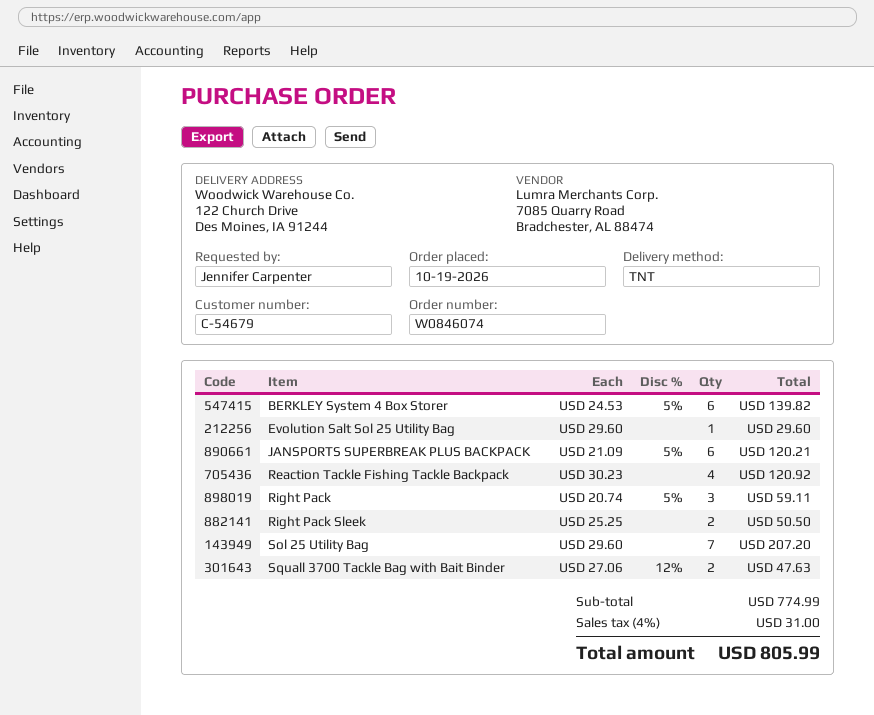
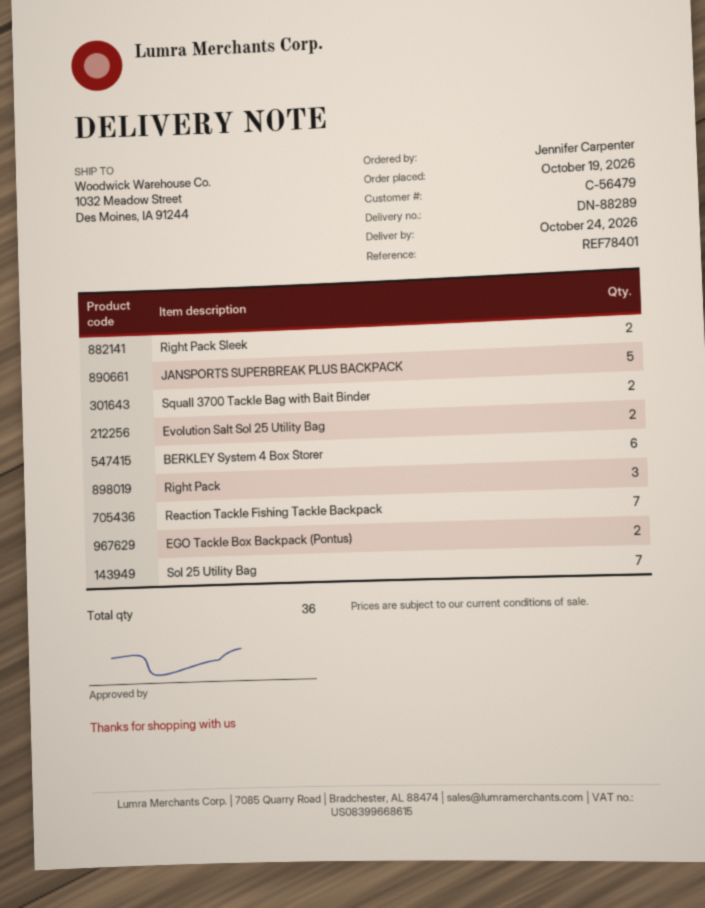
customer number: C-54679 -> C-56479
ship to: 122 Church Drive, Des Moines, IA 91244 -> 1032 Meadow Street, Des Moines, IA 91244
Evolution Salt Sol 25 Utility Bag: 1 -> 2
JANSPORTS SUPERBREAK PLUS BACKPACK: 6 -> 5
Reaction Tackle Fishing Tackle Backpack: 4 -> 7
EGO Tackle Box Backpack (Pontus): none -> 2

